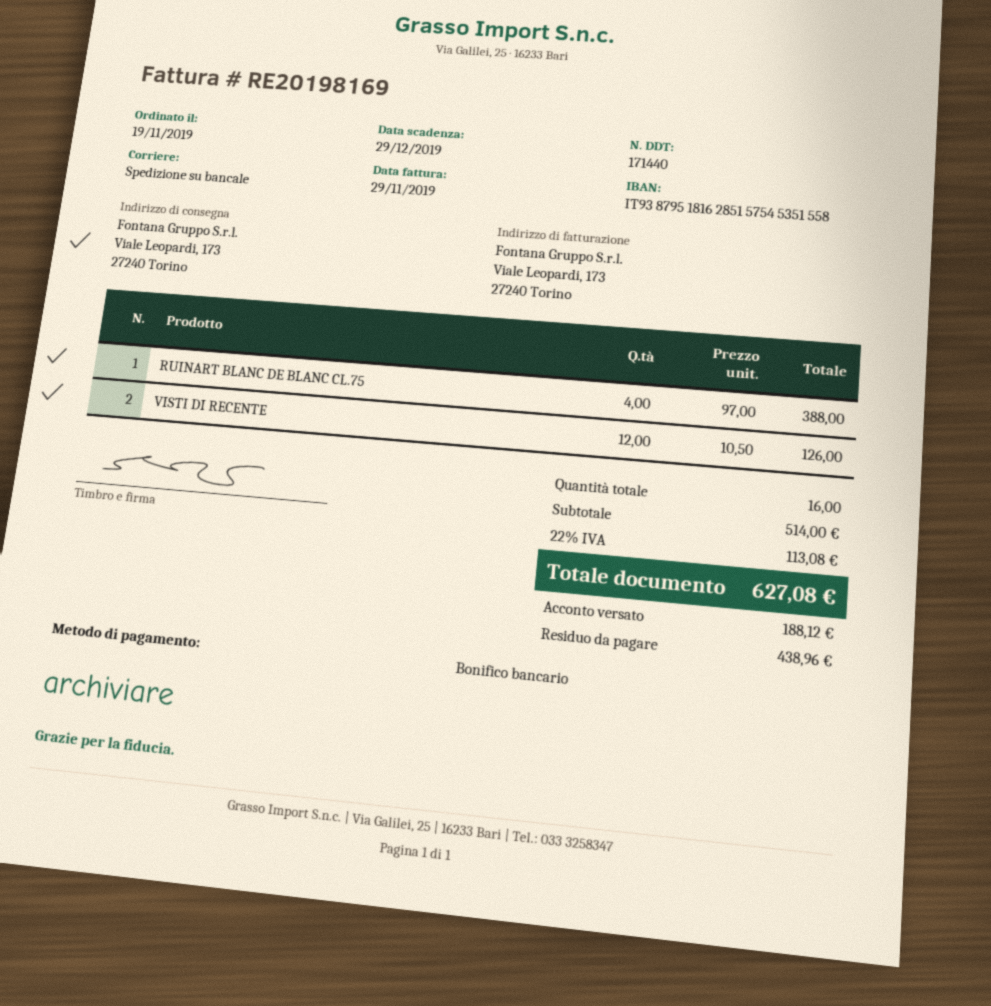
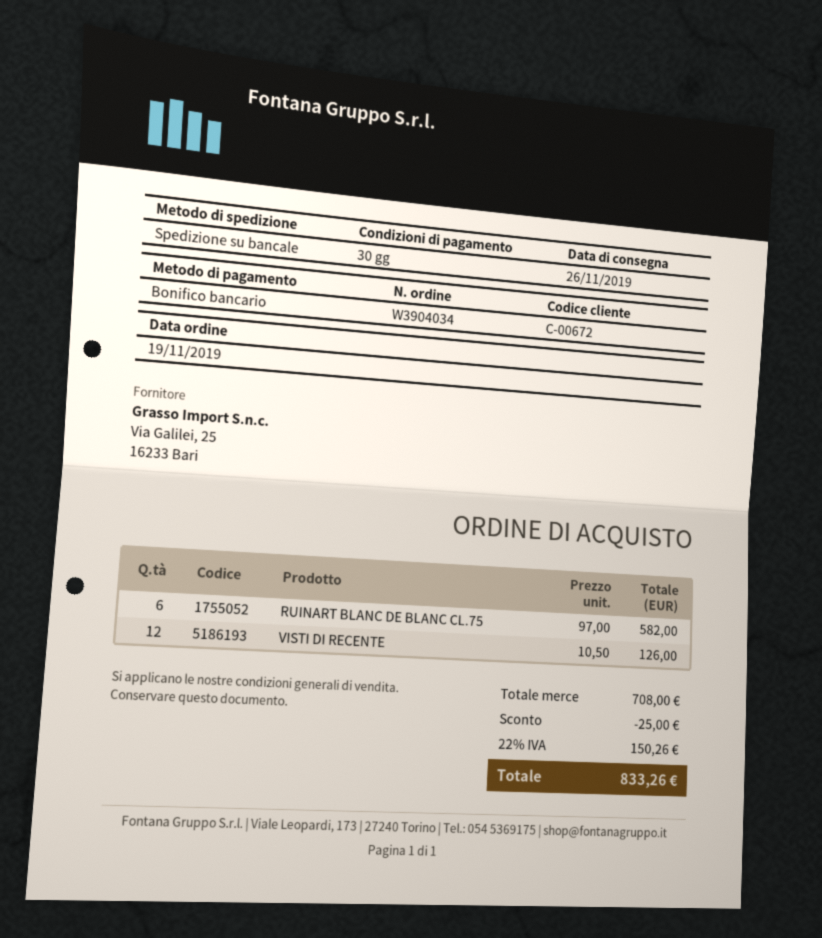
RUINART BLANC DE BLANC CL.75: 4 x 97.00 = 388.00 -> 6 x 97.00 = 582.00
subtotal: 514.00 -> 708.00
discount: none -> 25.00
tax: 22% = 113.08 -> 22% = 150.26
total: 627.08 -> 833.26

